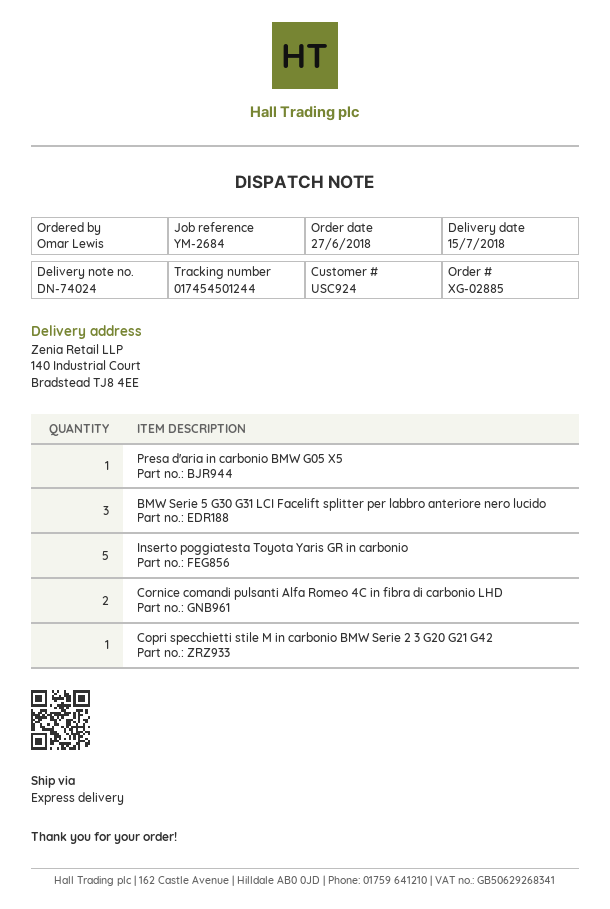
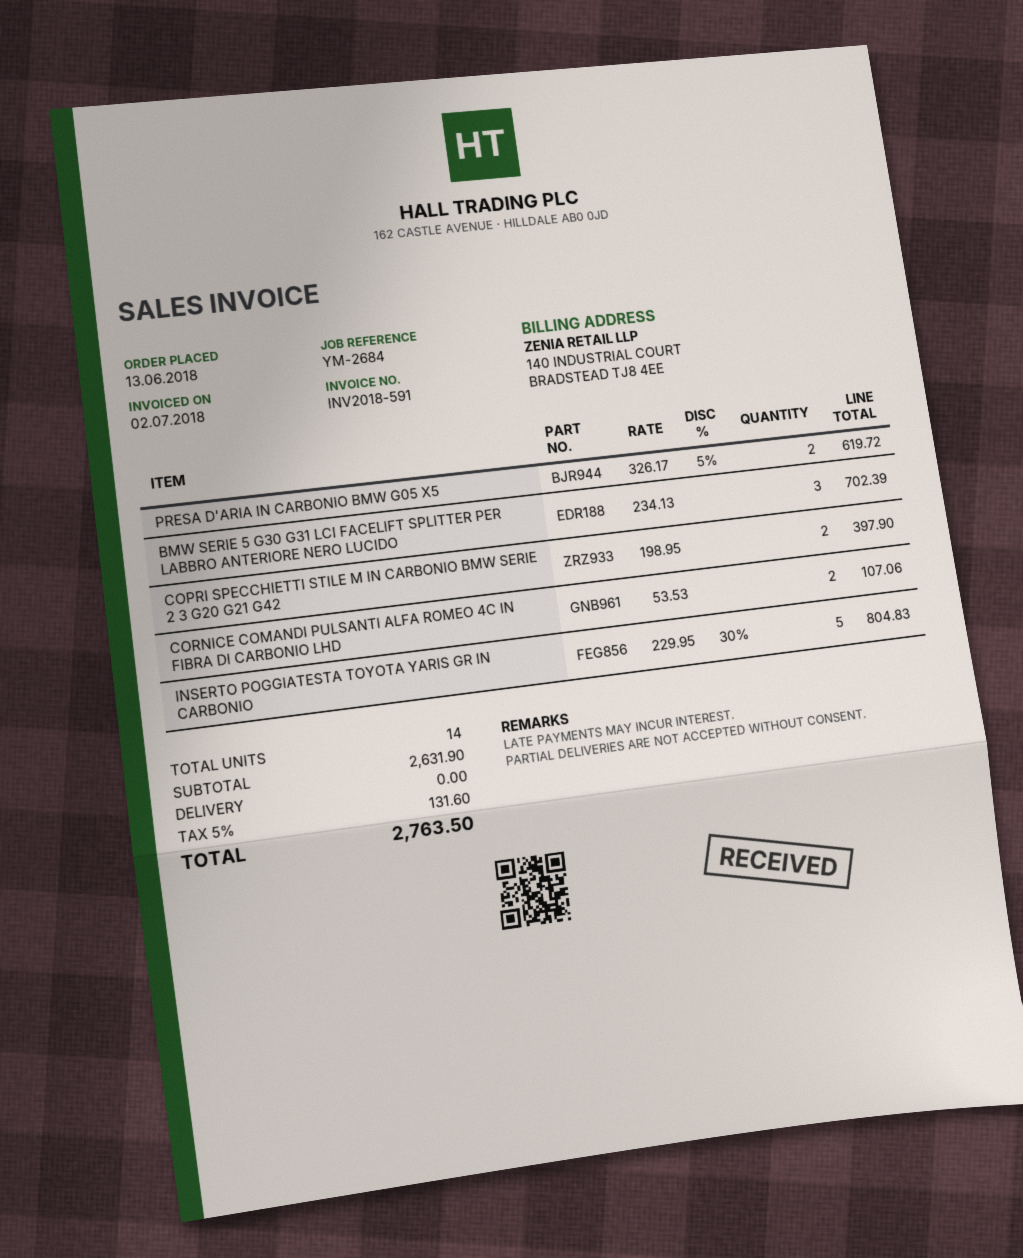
order date: 2018-06-27 -> 2018-06-13
Presa d'aria in carbonio BMW G05 X5: 1 -> 2
Copri specchietti stile M in carbonio BMW Serie 2 3 G20 G21 G42: 1 -> 2

